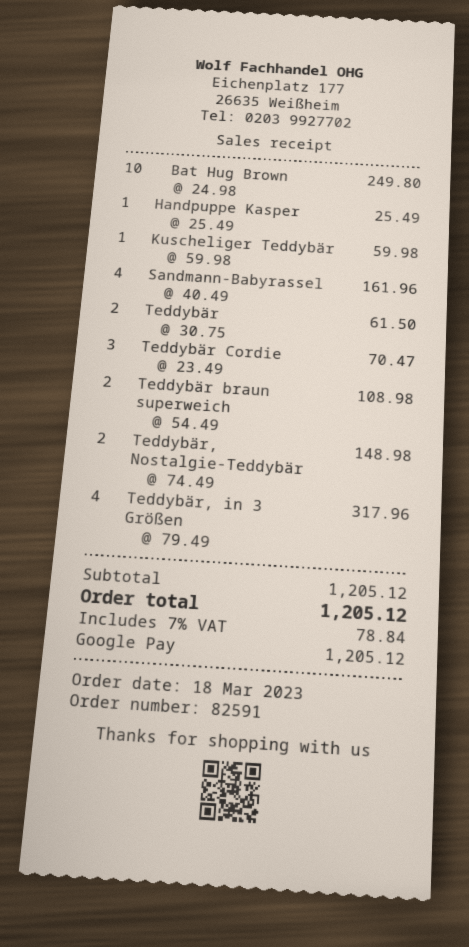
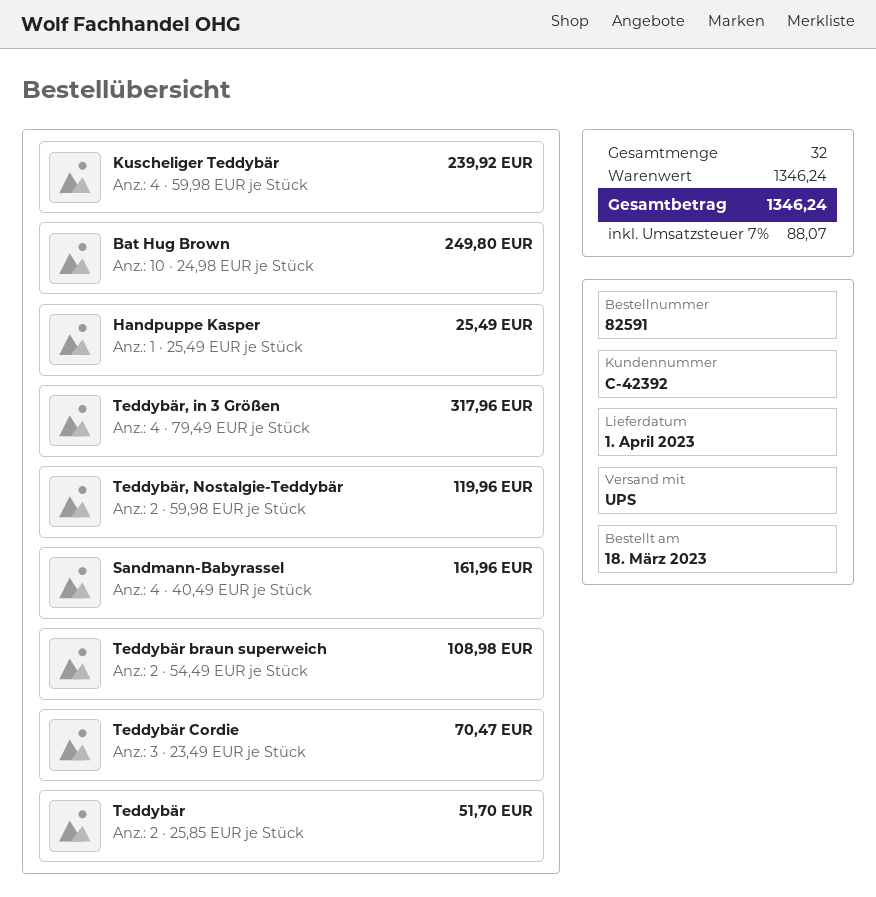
Kuscheliger Teddybär: 1 x 59.98 = 59.98 -> 4 x 59.98 = 239.92
Teddybär: 2 x 30.75 = 61.50 -> 2 x 25.85 = 51.70
Teddybär, Nostalgie-Teddybär: 2 x 74.49 = 148.98 -> 2 x 59.98 = 119.96
subtotal: 1205.12 -> 1346.24
tax: 7% = 78.84 -> 7% = 88.07
total: 1205.12 -> 1346.24

